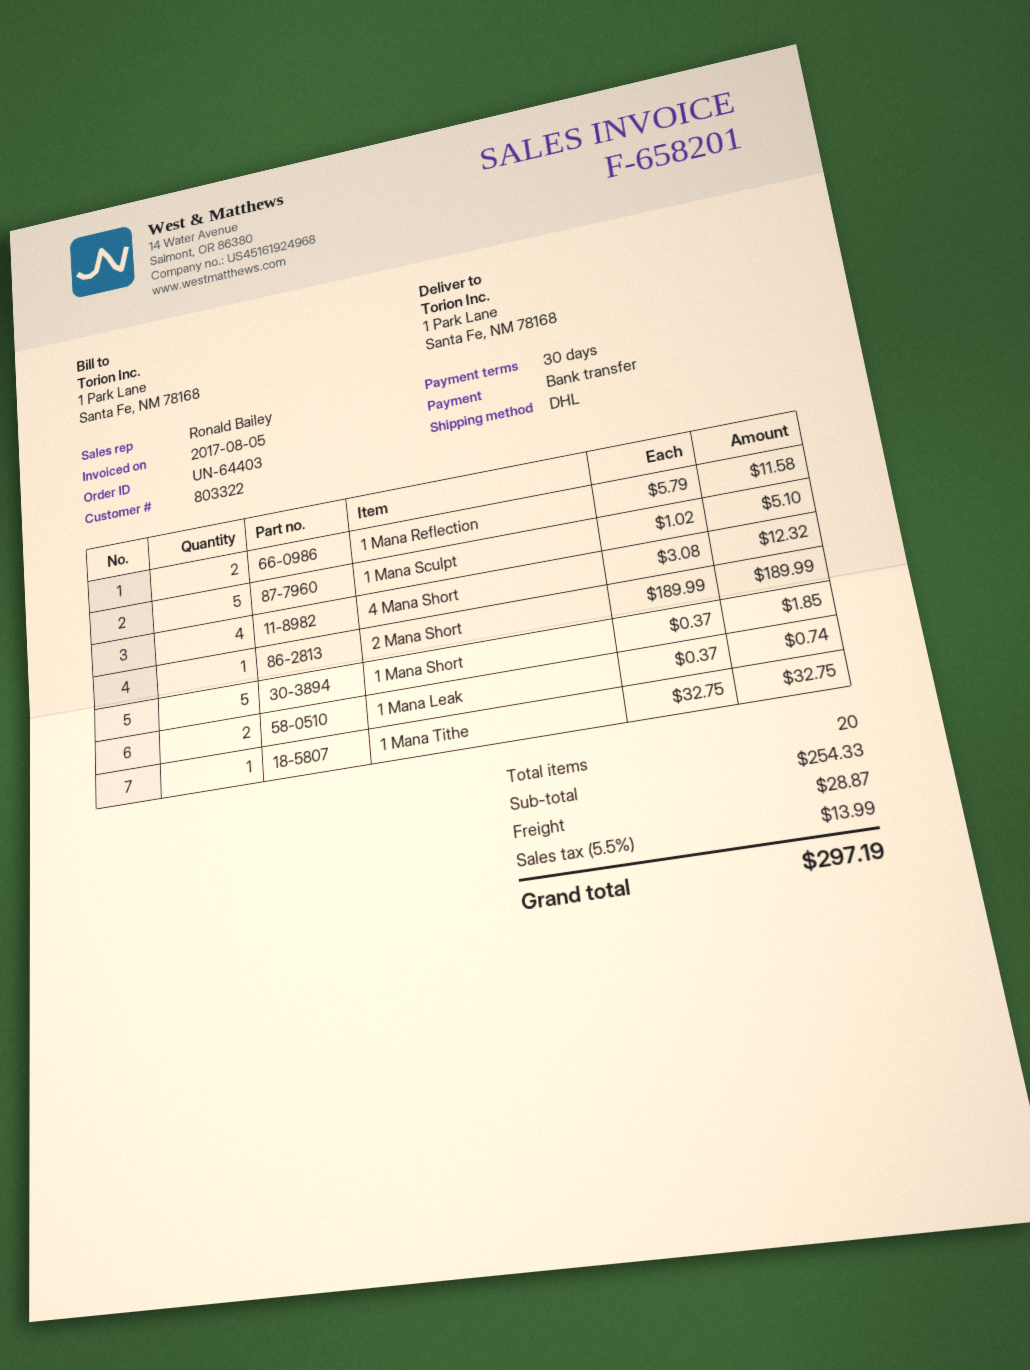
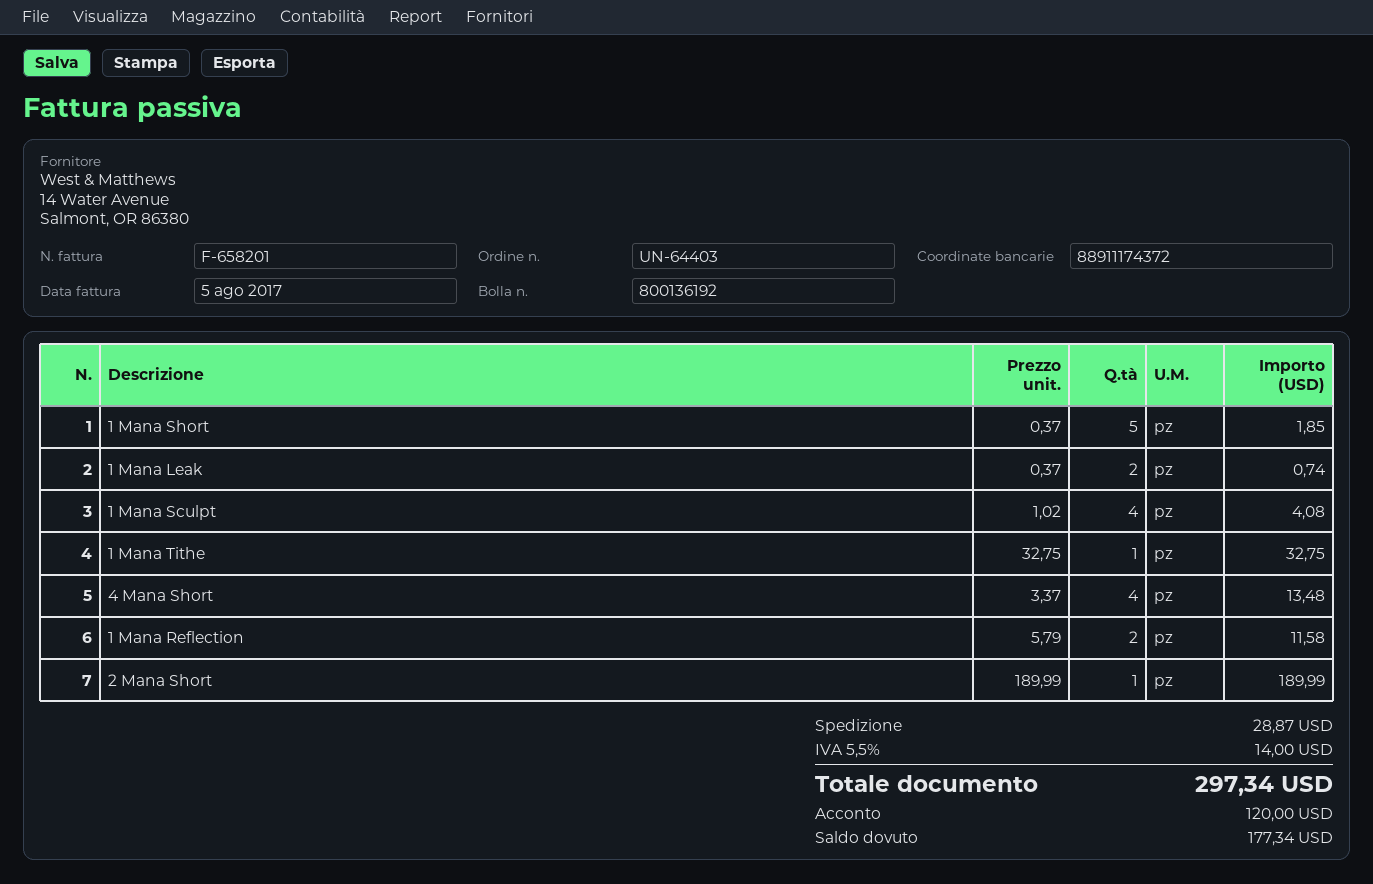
1 Mana Sculpt: 5 x 1.02 = 5.10 -> 4 x 1.02 = 4.08
4 Mana Short: 4 x 3.08 = 12.32 -> 4 x 3.37 = 13.48
tax: 5.5% = 13.99 -> 5.5% = 14.00
total: 297.19 -> 297.34

